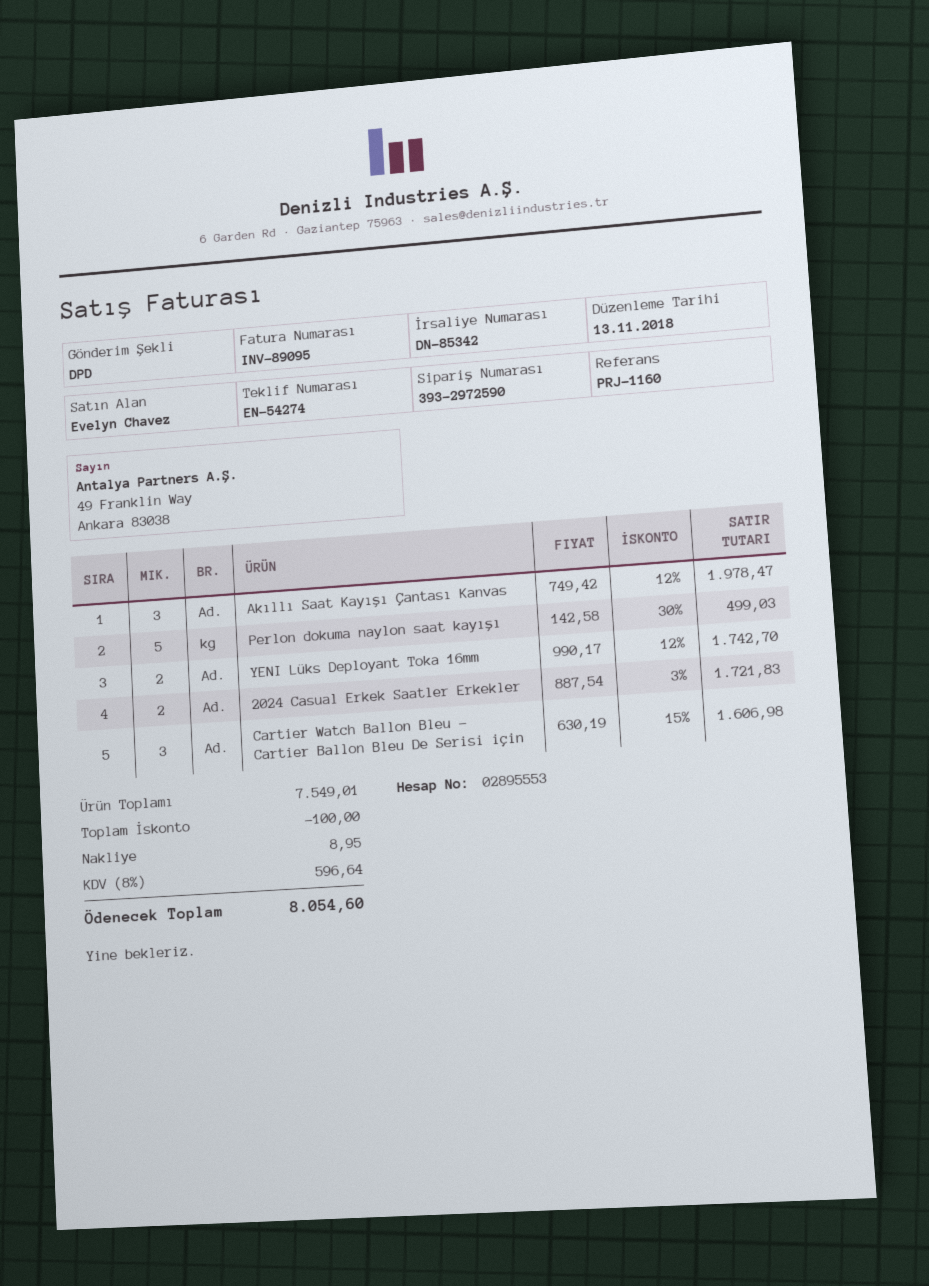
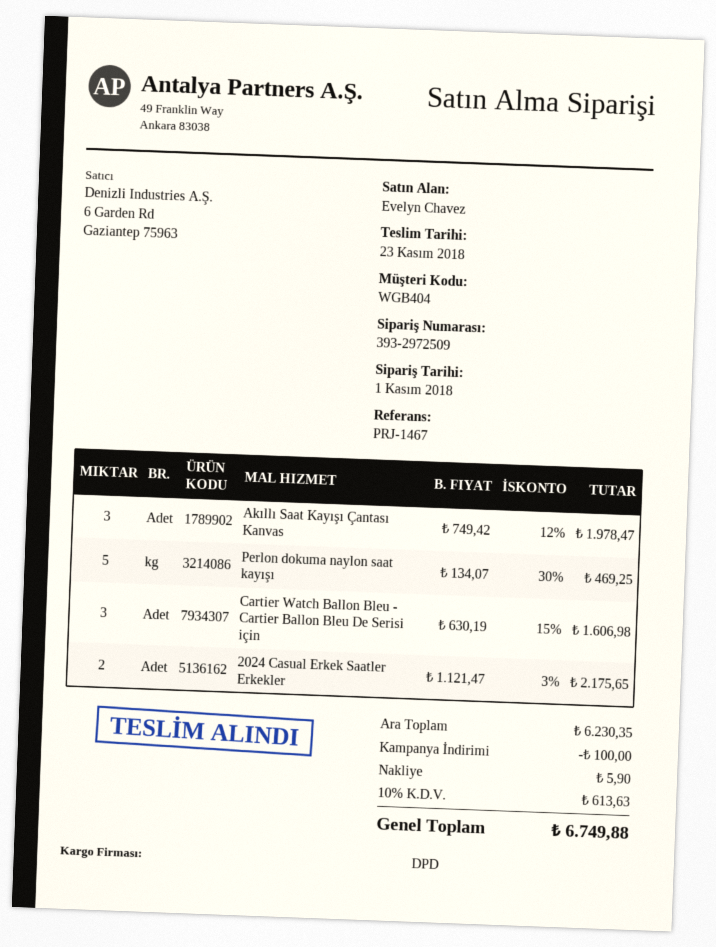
order number: 393-2972590 -> 393-2972509
reference: PRJ-1160 -> PRJ-1467
Perlon dokuma naylon saat kayışı: 5 x 142.58 - 30% = 499.03 -> 5 x 134.07 - 30% = 469.25
YENI Lüks Deployant Toka 16mm: 2 x 990.17 - 12% = 1742.70 -> none
2024 Casual Erkek Saatler Erkekler: 2 x 887.54 - 3% = 1721.83 -> 2 x 1121.47 - 3% = 2175.65
subtotal: 7549.01 -> 6230.35
shipping: 8.95 -> 5.90
tax: 8% = 596.64 -> 10% = 613.63
total: 8054.60 -> 6749.88

